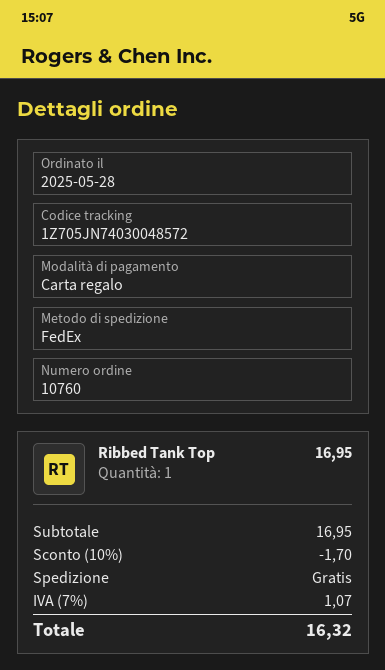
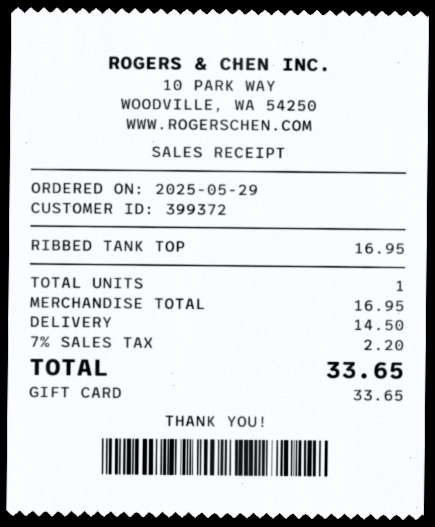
order date: 2025-05-28 -> 2025-05-29
discount: 10% = 1.70 -> none
shipping: 0.00 -> 14.50
tax: 7% = 1.07 -> 7% = 2.20
total: 16.32 -> 33.65

